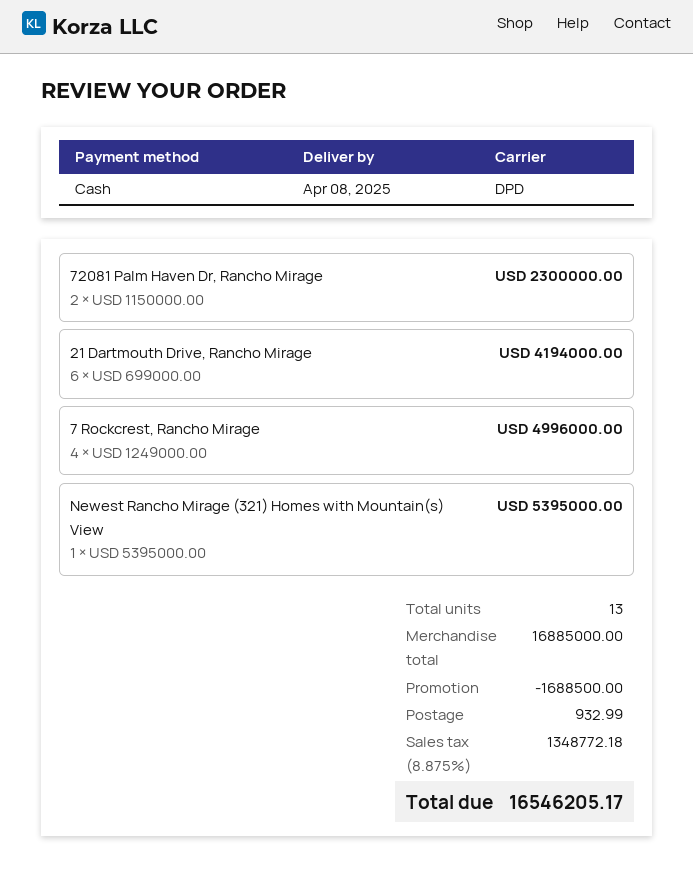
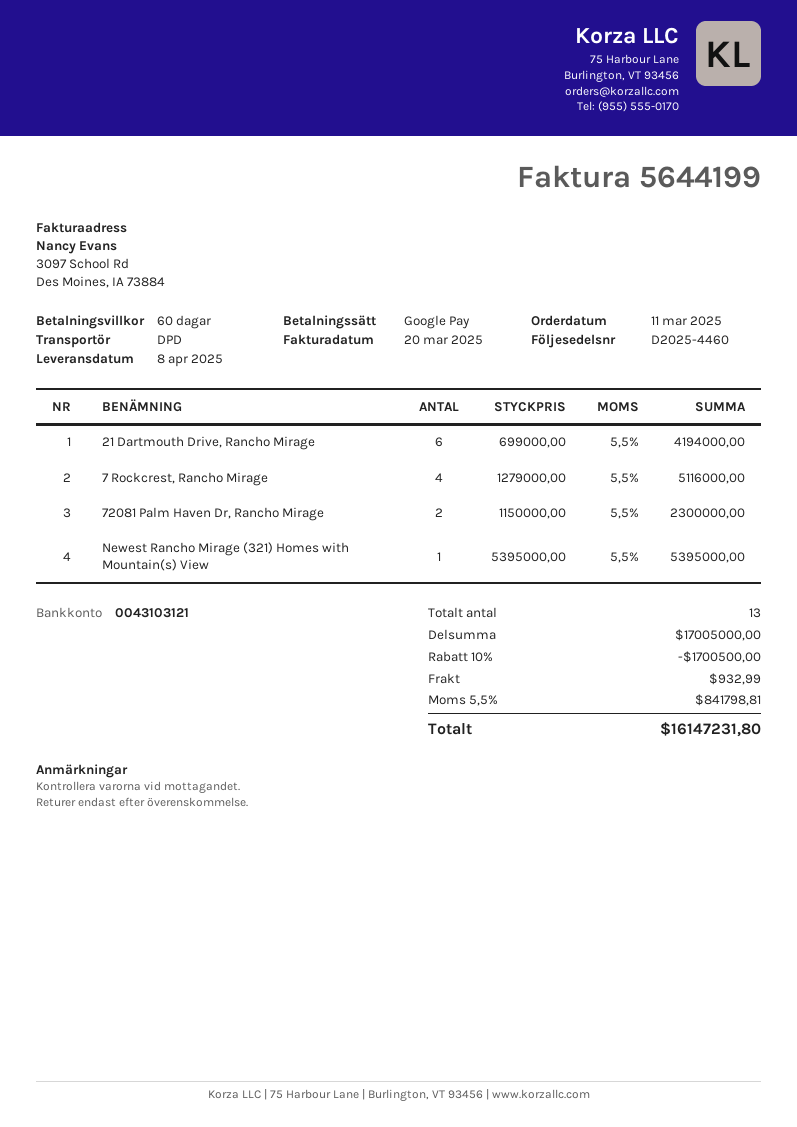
payment method: cash -> Google Pay
7 Rockcrest, Rancho Mirage: 4 x 1249000.00 = 4996000.00 -> 4 x 1279000.00 = 5116000.00
subtotal: 16885000.00 -> 17005000.00
discount: 1688500.00 -> 1700500.00
tax: 8.875% = 1348772.18 -> 5.5% = 841798.81
total: 16546205.17 -> 16147231.80

